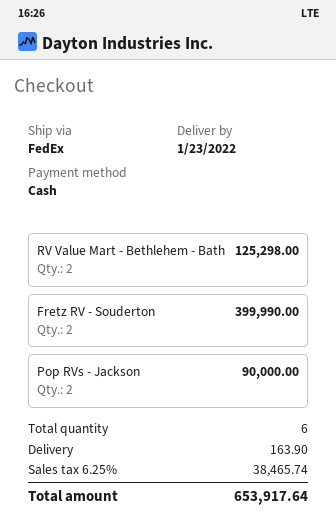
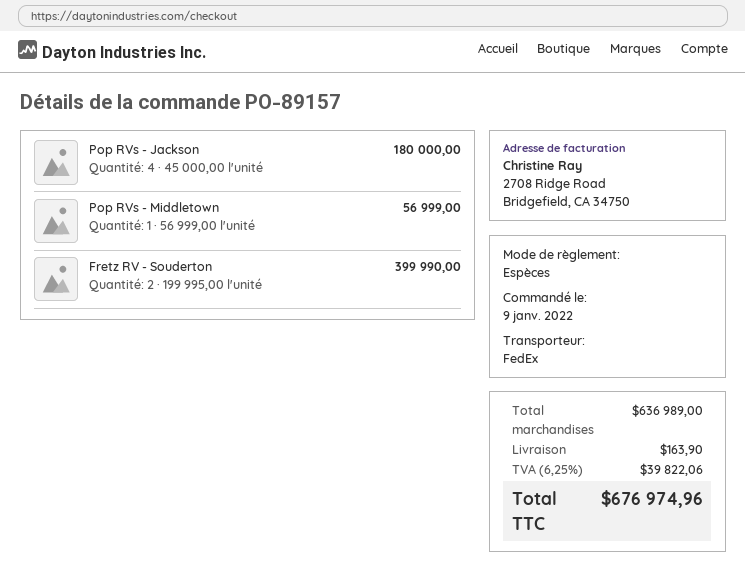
RV Value Mart - Bethlehem - Bath: 2 for 125298.00 -> none
Pop RVs - Jackson: 2 for 90000.00 -> 4 for 180000.00
Pop RVs - Middletown: none -> 1 for 56999.00
tax: 6.25% = 38465.74 -> 6.25% = 39822.06
total: 653917.64 -> 676974.96

